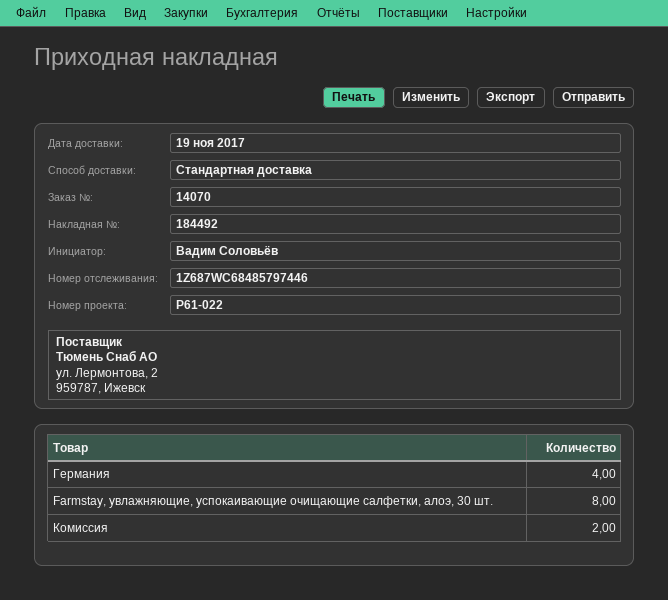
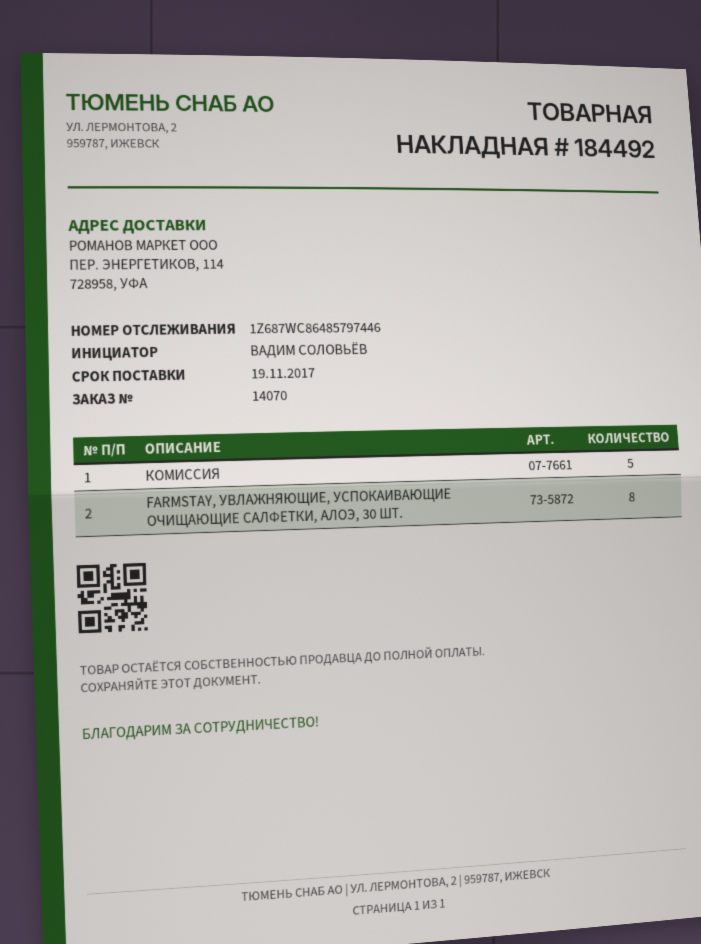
tracking number: 1Z687WC68485797446 -> 1Z687WC86485797446
Германия: 4 -> none
Комиссия: 2 -> 5

